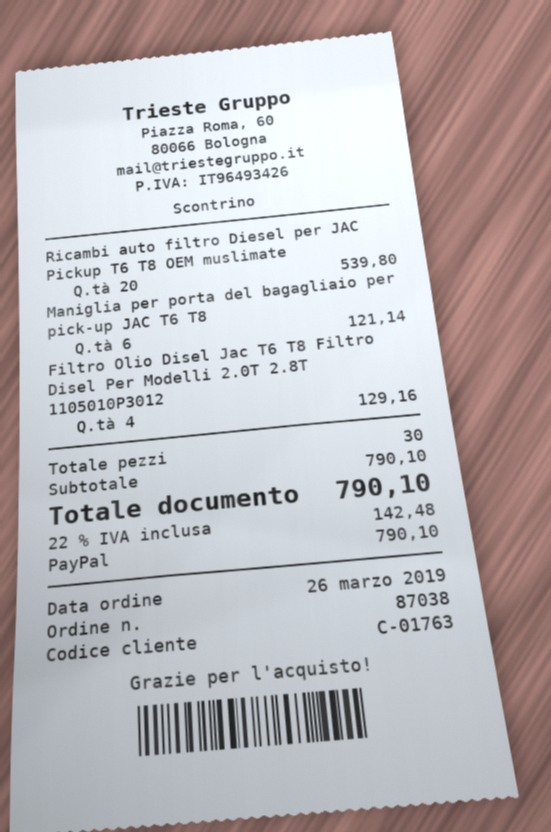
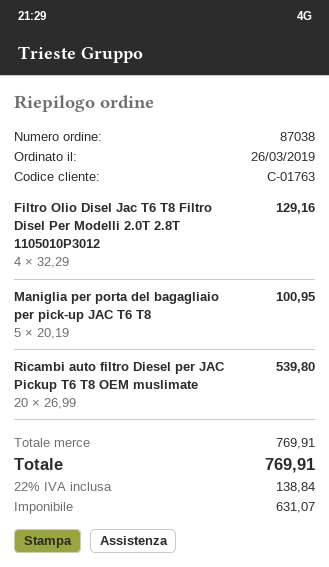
Maniglia per porta del bagagliaio per pick-up JAC T6 T8: 6 for 121.14 -> 5 for 100.95
subtotal: 790.10 -> 769.91
tax: 22% = 142.48 -> 22% = 138.84
total: 790.10 -> 769.91

